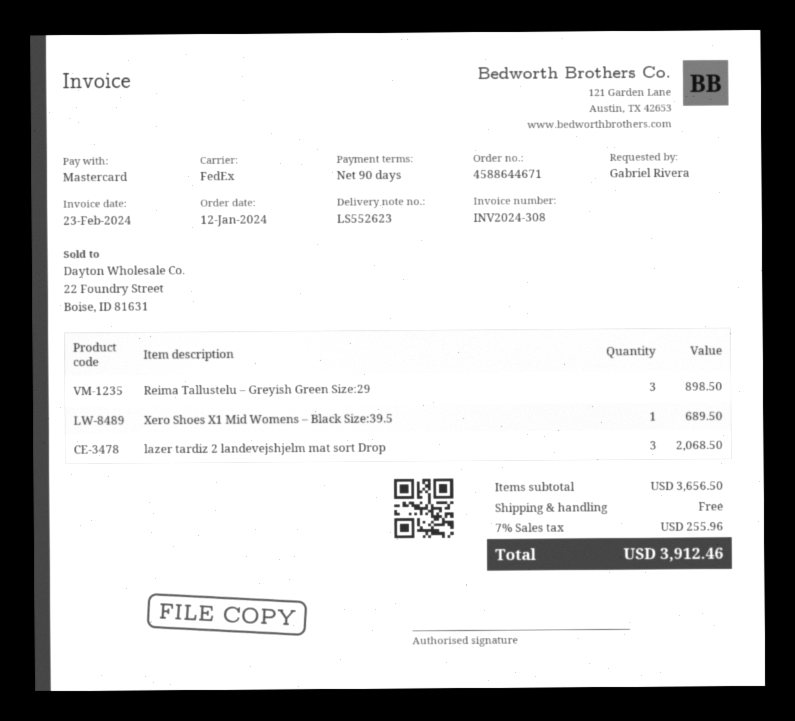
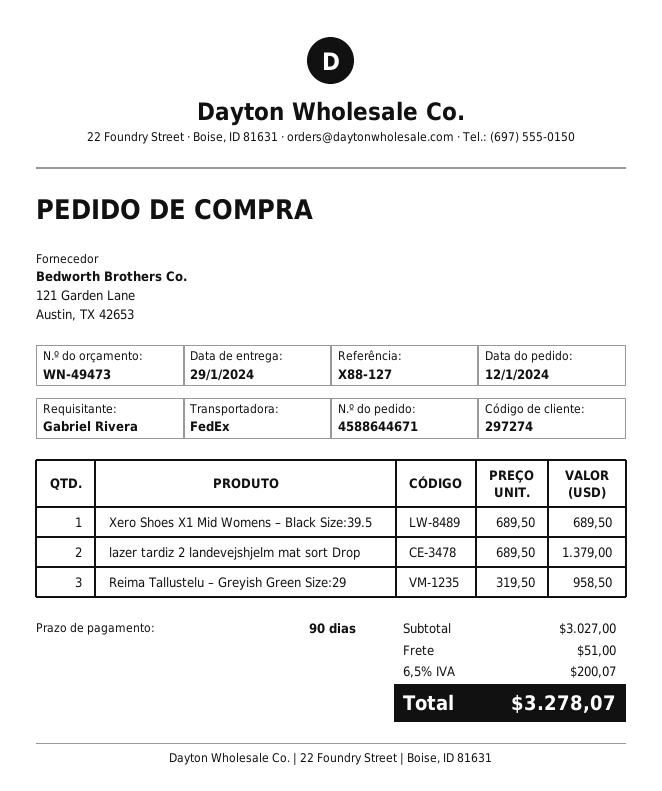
Reima Tallustelu – Greyish Green Size:29: 3 for 898.50 -> 3 for 958.50
lazer tardiz 2 landevejshjelm mat sort Drop: 3 for 2068.50 -> 2 for 1379.00
subtotal: 3656.50 -> 3027.00
shipping: 0.00 -> 51.00
tax: 7% = 255.96 -> 6.5% = 200.07
total: 3912.46 -> 3278.07

